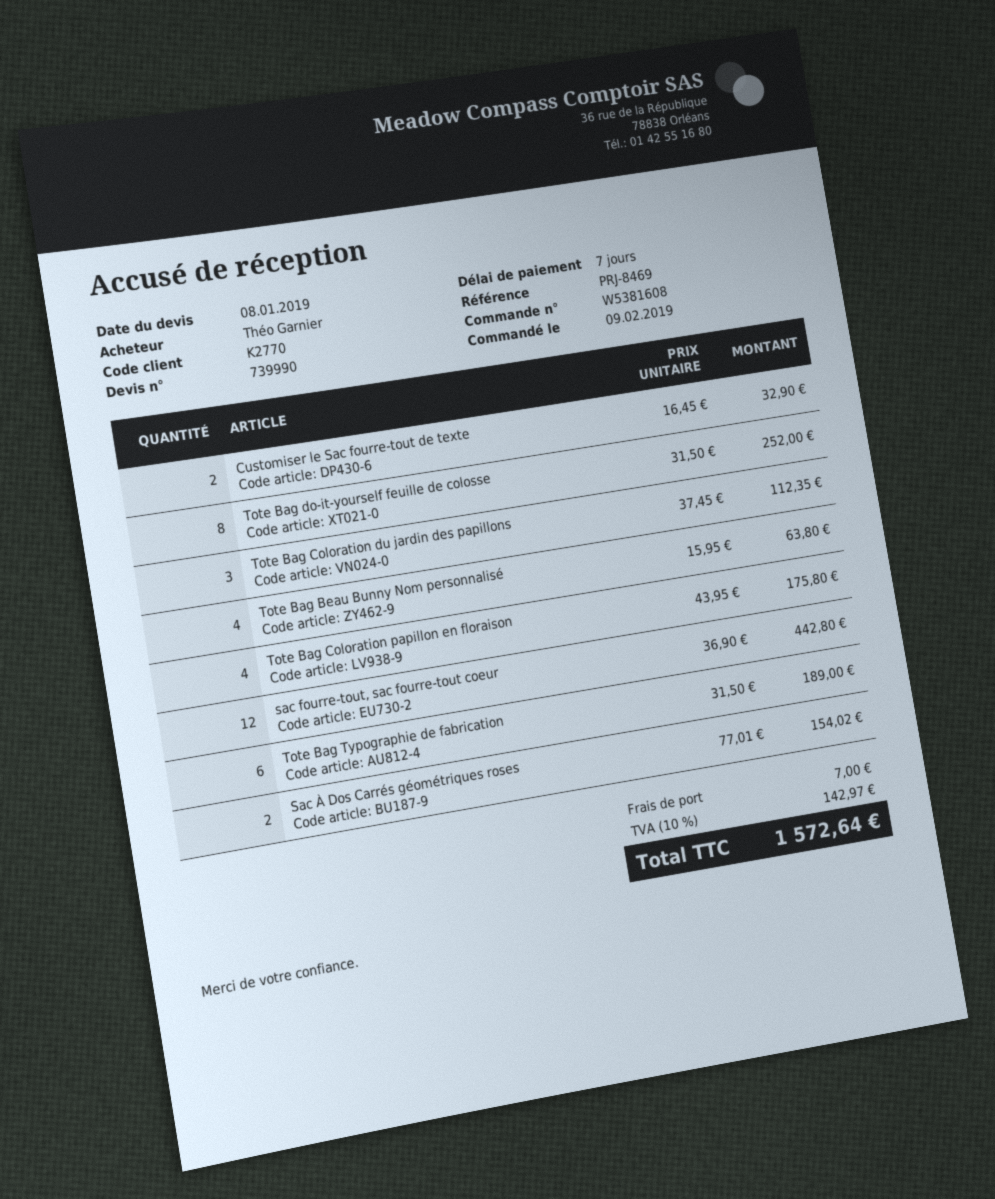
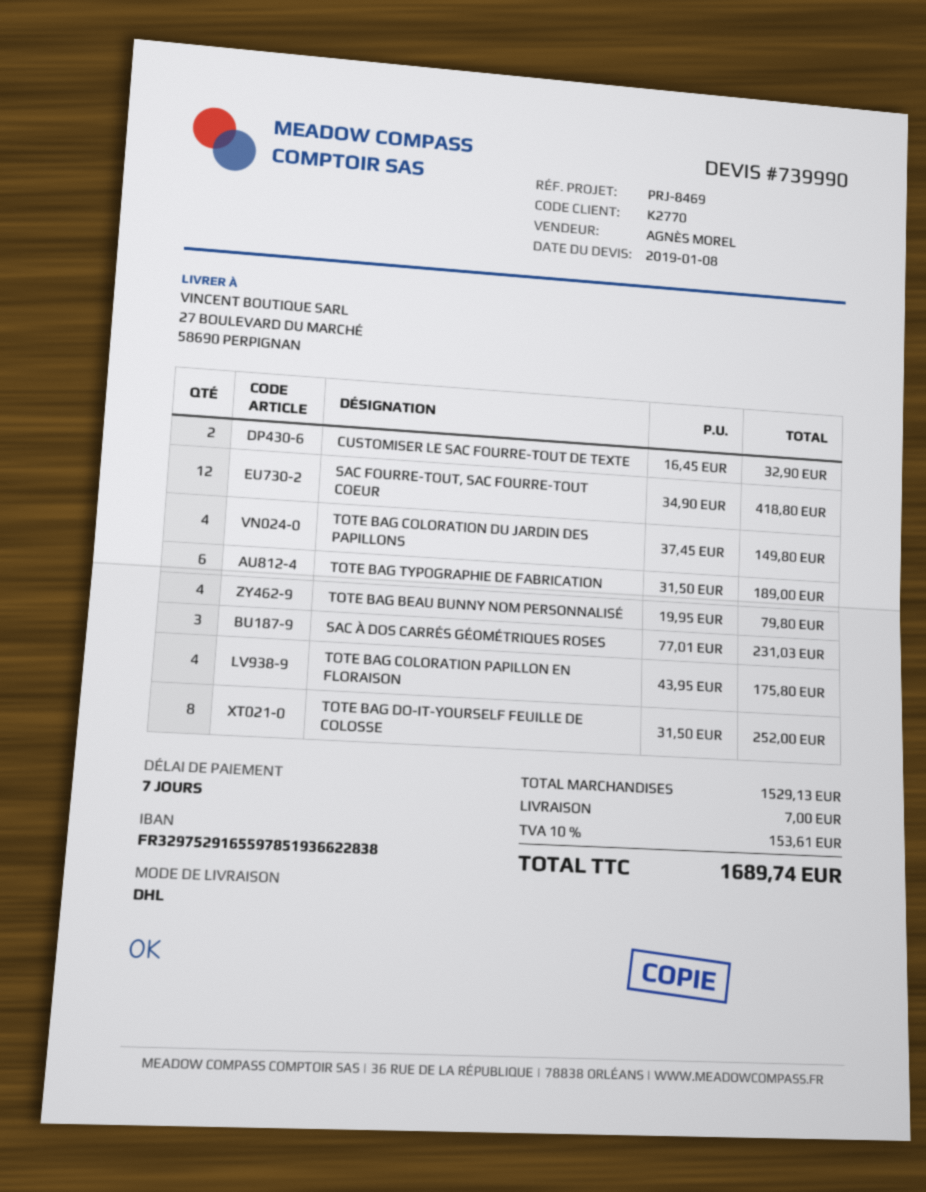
Tote Bag Coloration du jardin des papillons: 3 x 37.45 = 112.35 -> 4 x 37.45 = 149.80
Tote Bag Beau Bunny Nom personnalisé: 4 x 15.95 = 63.80 -> 4 x 19.95 = 79.80
sac fourre-tout, sac fourre-tout coeur: 12 x 36.90 = 442.80 -> 12 x 34.90 = 418.80
Sac À Dos Carrés géométriques roses: 2 x 77.01 = 154.02 -> 3 x 77.01 = 231.03
tax: 10% = 142.97 -> 10% = 153.61
total: 1572.64 -> 1689.74

